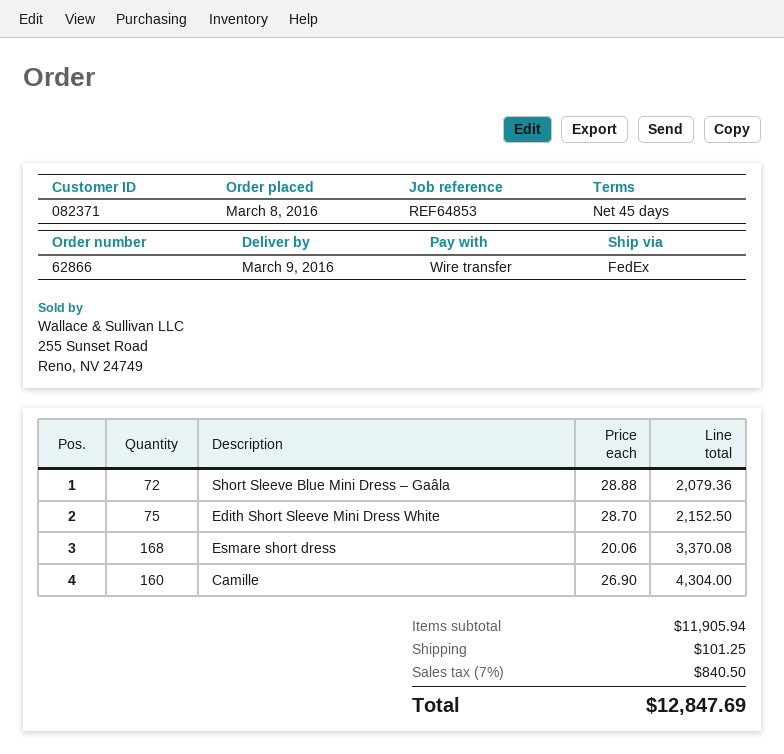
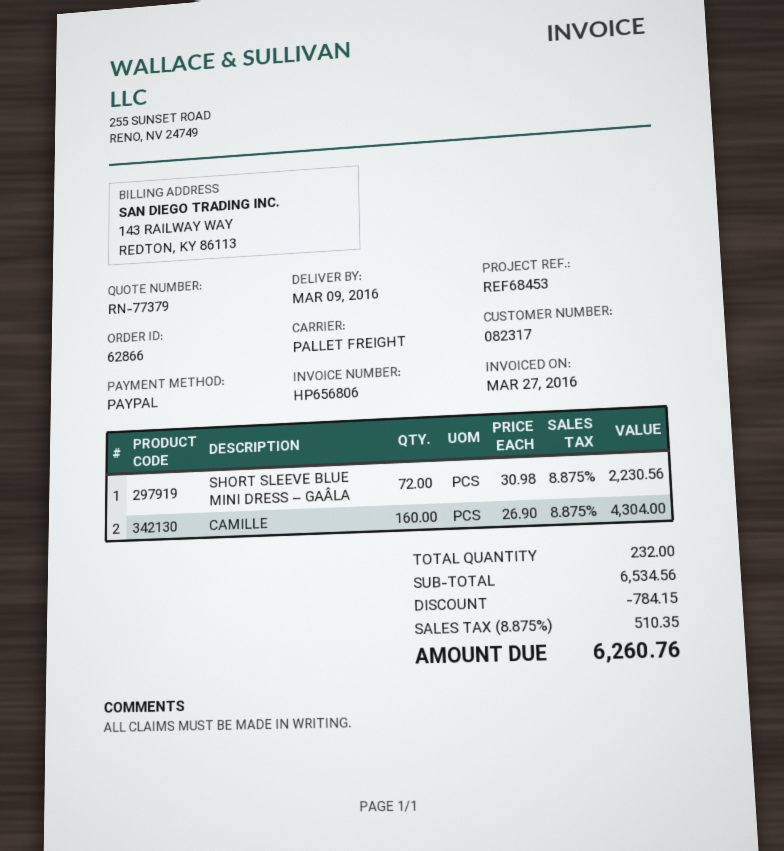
customer number: 082371 -> 082317
reference: REF64853 -> REF68453
payment method: bank transfer -> PayPal
shipping method: FedEx -> pallet freight
Short Sleeve Blue Mini Dress – Gaâla: 72 x 28.88 = 2079.36 -> 72 x 30.98 = 2230.56
Edith Short Sleeve Mini Dress White: 75 x 28.70 = 2152.50 -> none
Esmare short dress: 168 x 20.06 = 3370.08 -> none
subtotal: 11905.94 -> 6534.56
discount: none -> 784.15
shipping: 101.25 -> none
tax: 7% = 840.50 -> 8.875% = 510.35
total: 12847.69 -> 6260.76

